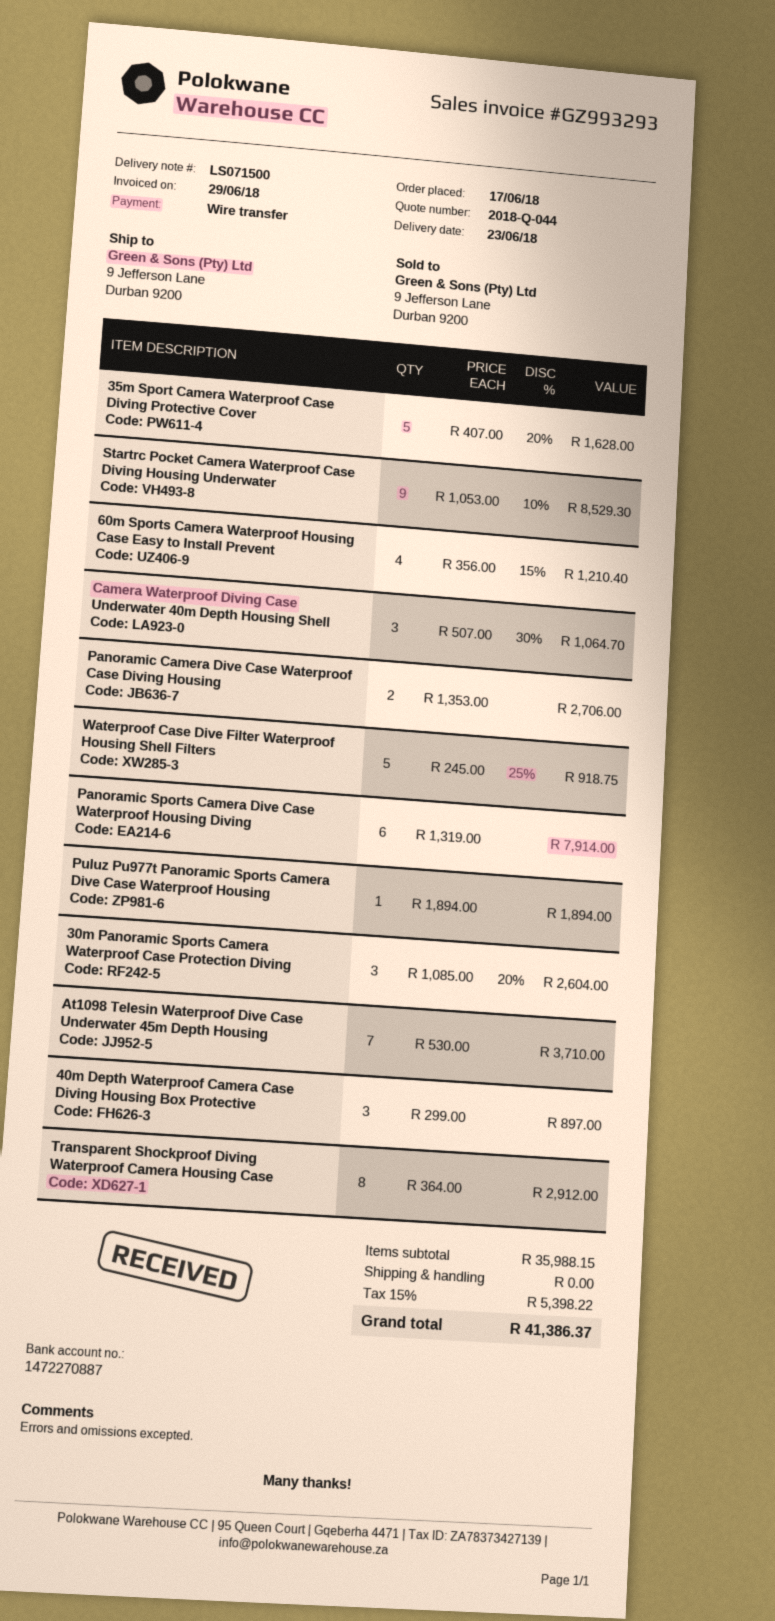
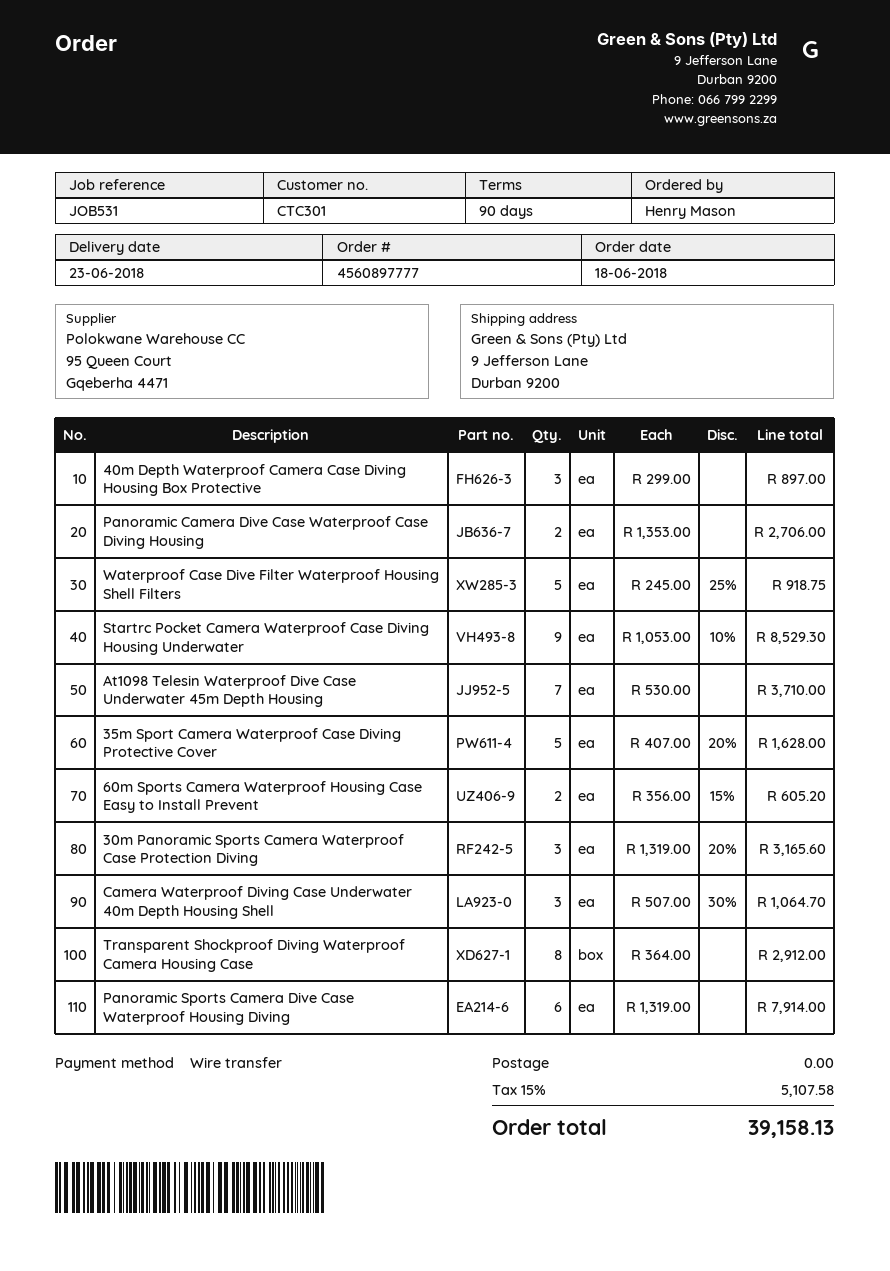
order date: 2018-06-17 -> 2018-06-18
60m Sports Camera Waterproof Housing Case Easy to Install Prevent: 4 x 356.00 - 15% = 1210.40 -> 2 x 356.00 - 15% = 605.20
Puluz Pu977t Panoramic Sports Camera Dive Case Waterproof Housing: 1 x 1894.00 = 1894.00 -> none
30m Panoramic Sports Camera Waterproof Case Protection Diving: 3 x 1085.00 - 20% = 2604.00 -> 3 x 1319.00 - 20% = 3165.60
tax: 15% = 5398.22 -> 15% = 5107.58
total: 41386.37 -> 39158.13

